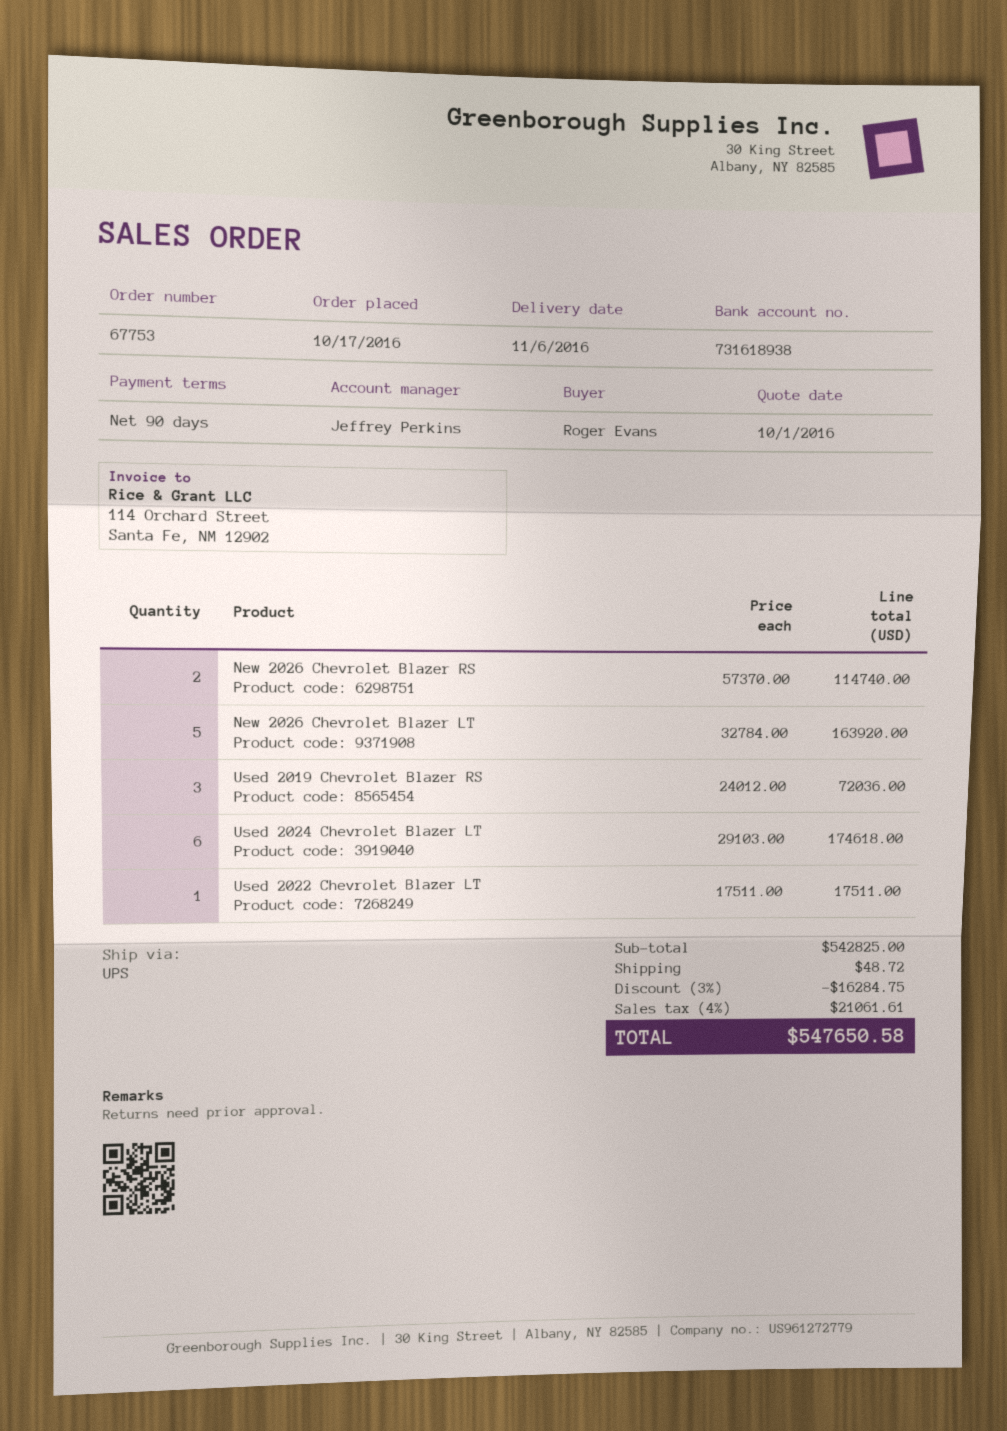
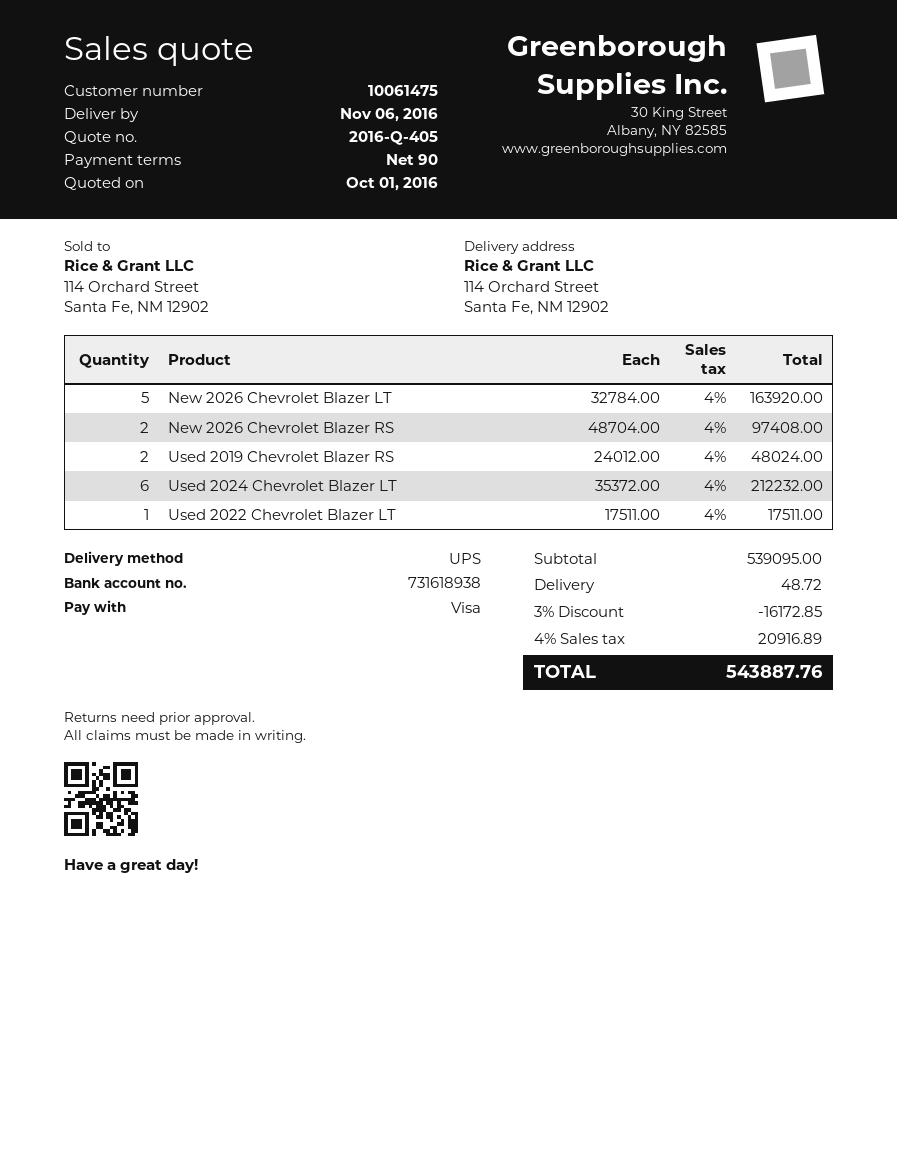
New 2026 Chevrolet Blazer RS: 2 x 57370.00 = 114740.00 -> 2 x 48704.00 = 97408.00
Used 2019 Chevrolet Blazer RS: 3 x 24012.00 = 72036.00 -> 2 x 24012.00 = 48024.00
Used 2024 Chevrolet Blazer LT: 6 x 29103.00 = 174618.00 -> 6 x 35372.00 = 212232.00
subtotal: 542825.00 -> 539095.00
discount: 3% = 16284.75 -> 3% = 16172.85
tax: 4% = 21061.61 -> 4% = 20916.89
total: 547650.58 -> 543887.76

